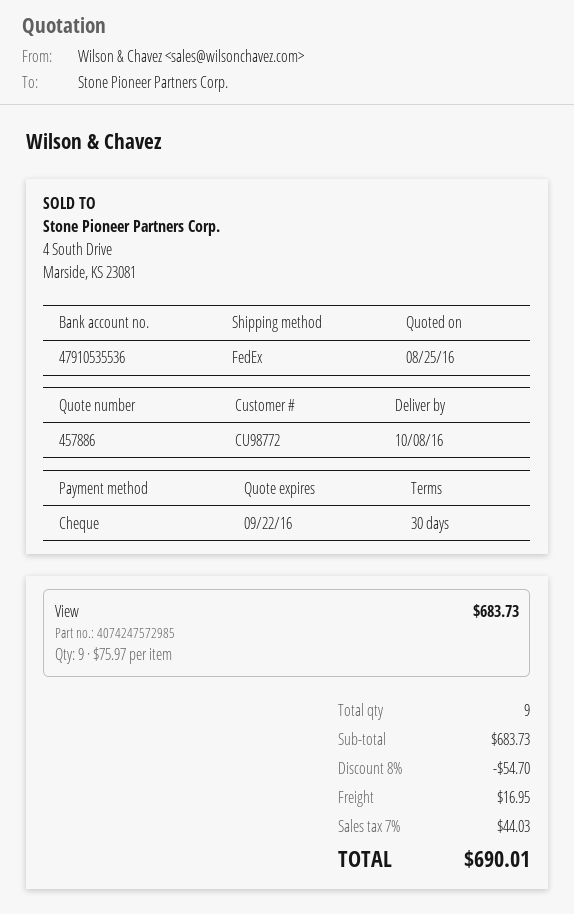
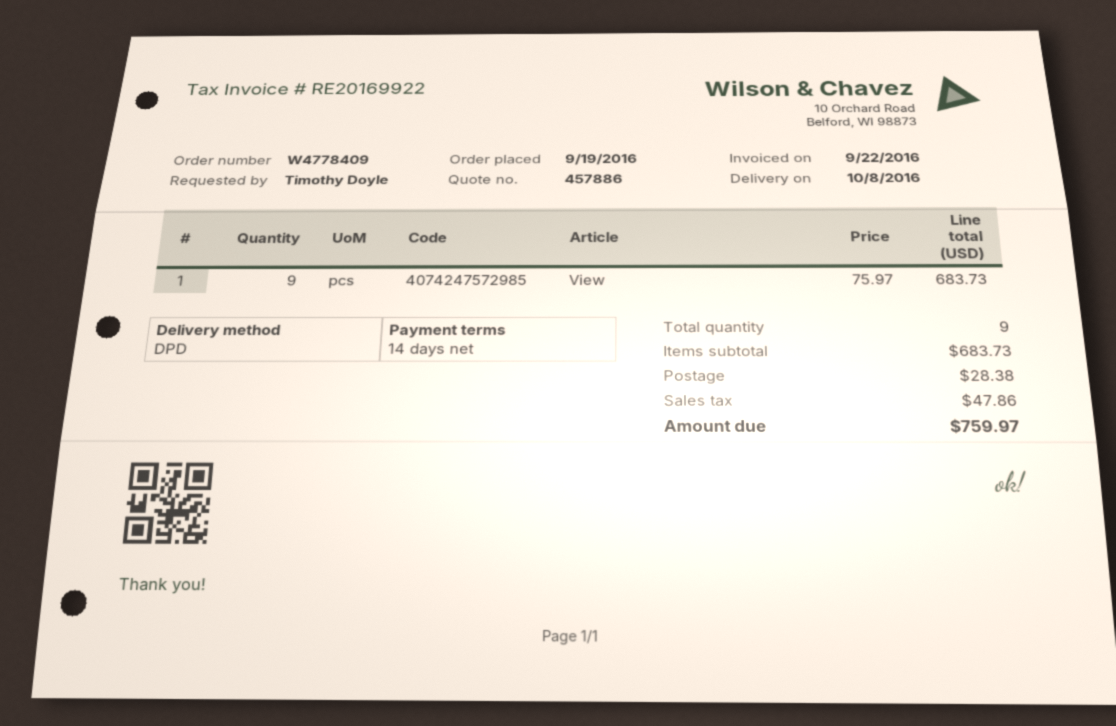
payment terms: 30 days -> 14 days
shipping method: FedEx -> DPD
discount: 8% = 54.70 -> none
shipping: 16.95 -> 28.38
tax: 44.03 -> 47.86
total: 690.01 -> 759.97

